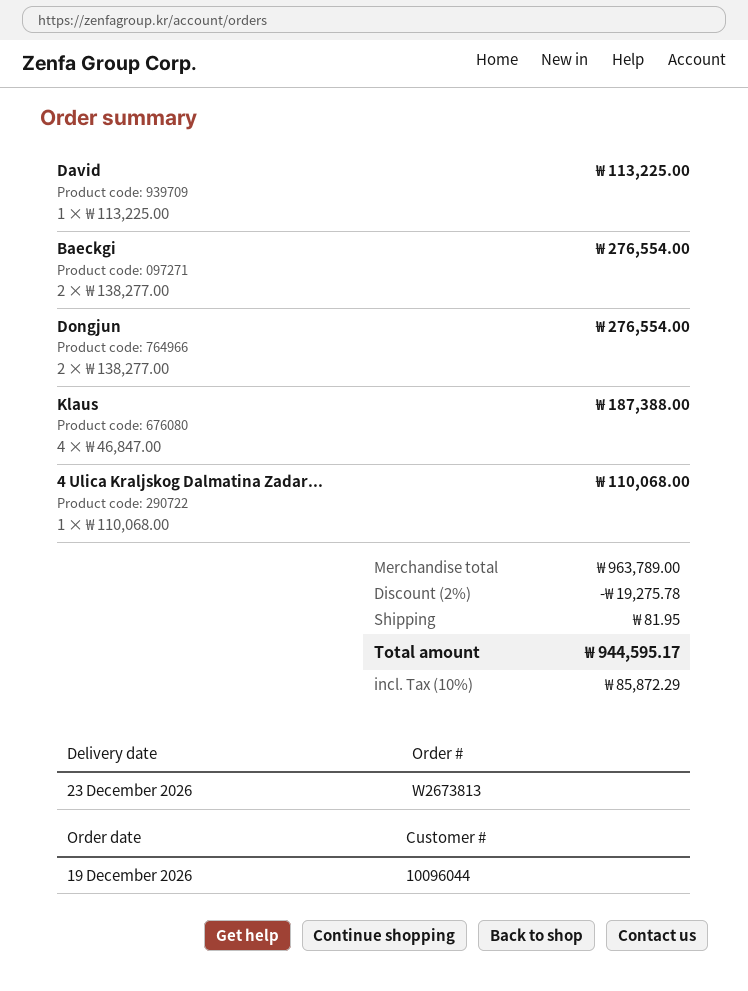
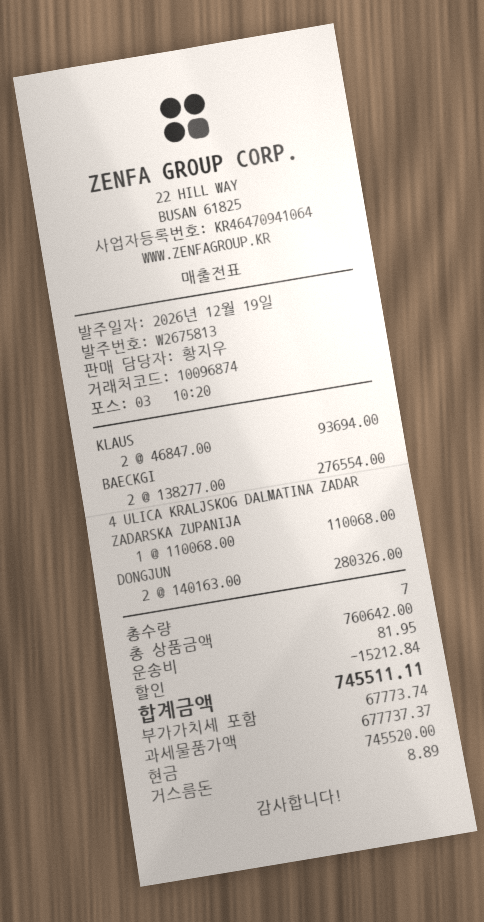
order number: W2673813 -> W2675813
customer number: 10096044 -> 10096874
David: 1 x 113225.00 = 113225.00 -> none
Dongjun: 2 x 138277.00 = 276554.00 -> 2 x 140163.00 = 280326.00
Klaus: 4 x 46847.00 = 187388.00 -> 2 x 46847.00 = 93694.00
subtotal: 963789.00 -> 760642.00
discount: 19275.78 -> 15212.84
tax: 85872.29 -> 67773.74
total: 944595.17 -> 745511.11

